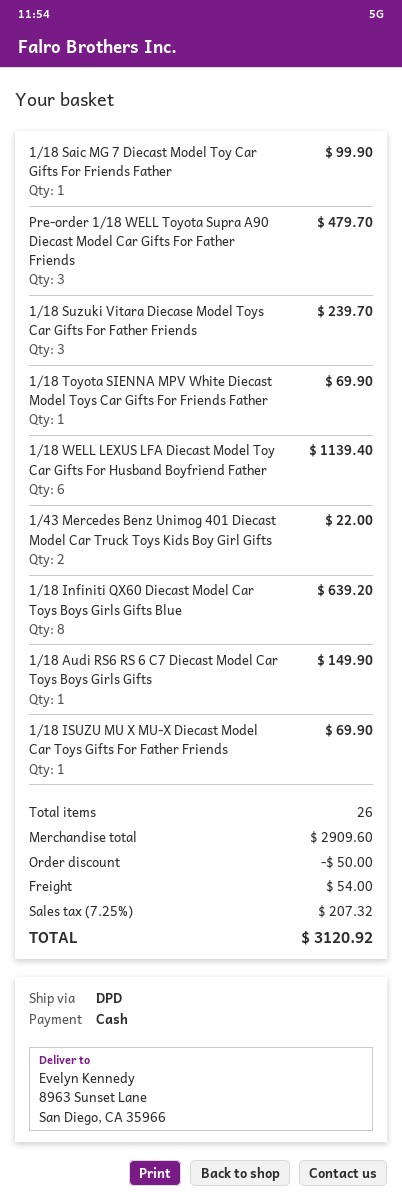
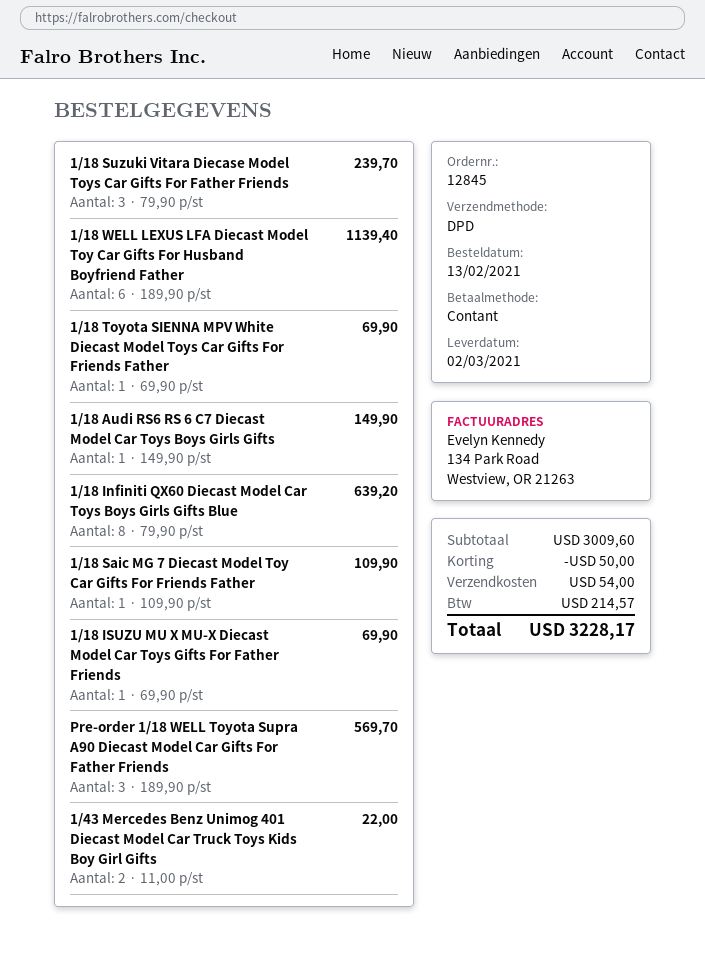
1/18 Saic MG 7 Diecast Model Toy Car Gifts For Friends Father: 1 for 99.90 -> 1 for 109.90
Pre-order 1/18 WELL Toyota Supra A90 Diecast Model Car Gifts For Father Friends: 3 for 479.70 -> 3 for 569.70
subtotal: 2909.60 -> 3009.60
tax: 207.32 -> 214.57
total: 3120.92 -> 3228.17

